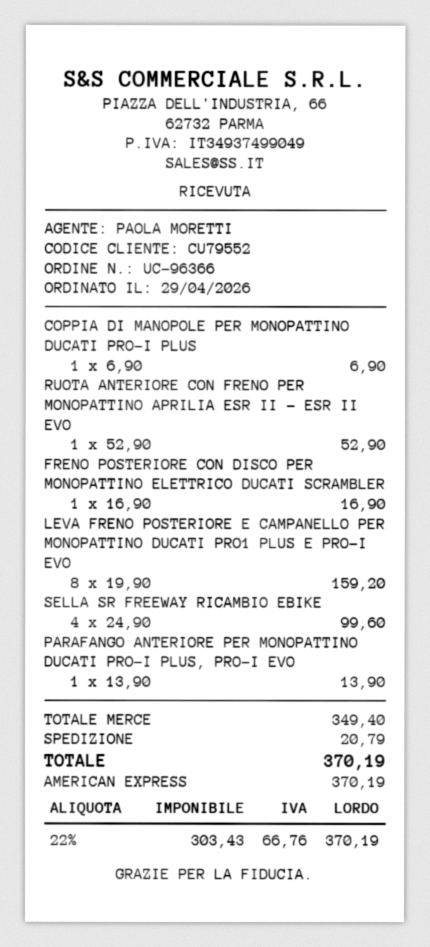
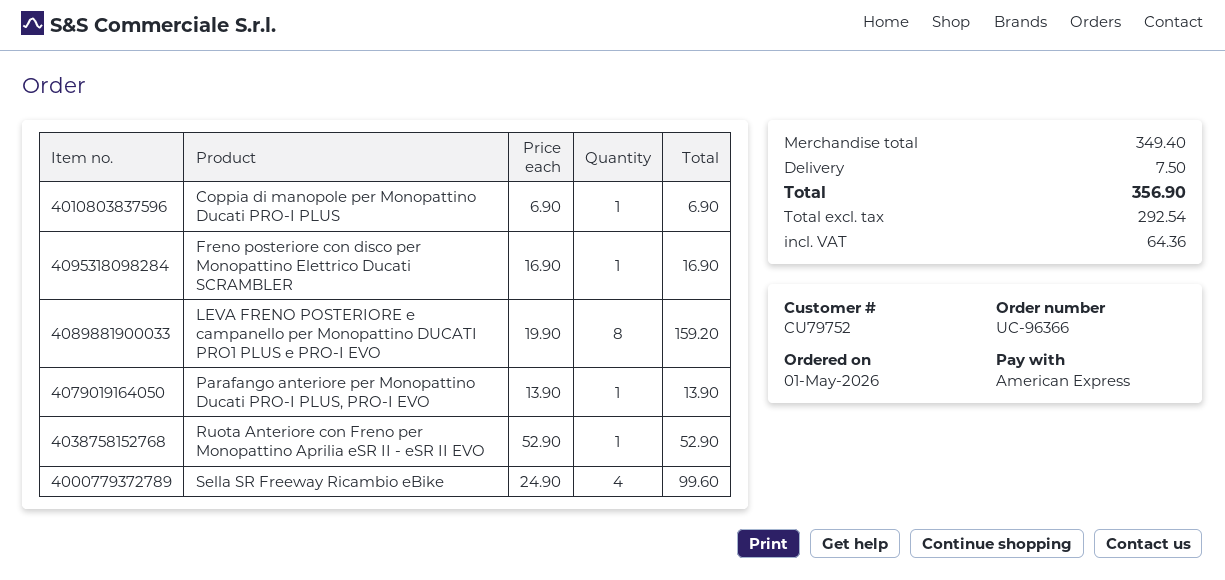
order date: 2026-04-29 -> 2026-05-01
customer number: CU79552 -> CU79752
shipping: 20.79 -> 7.50
net: 303.43 -> 292.54
tax: 66.76 -> 64.36
total: 370.19 -> 356.90

